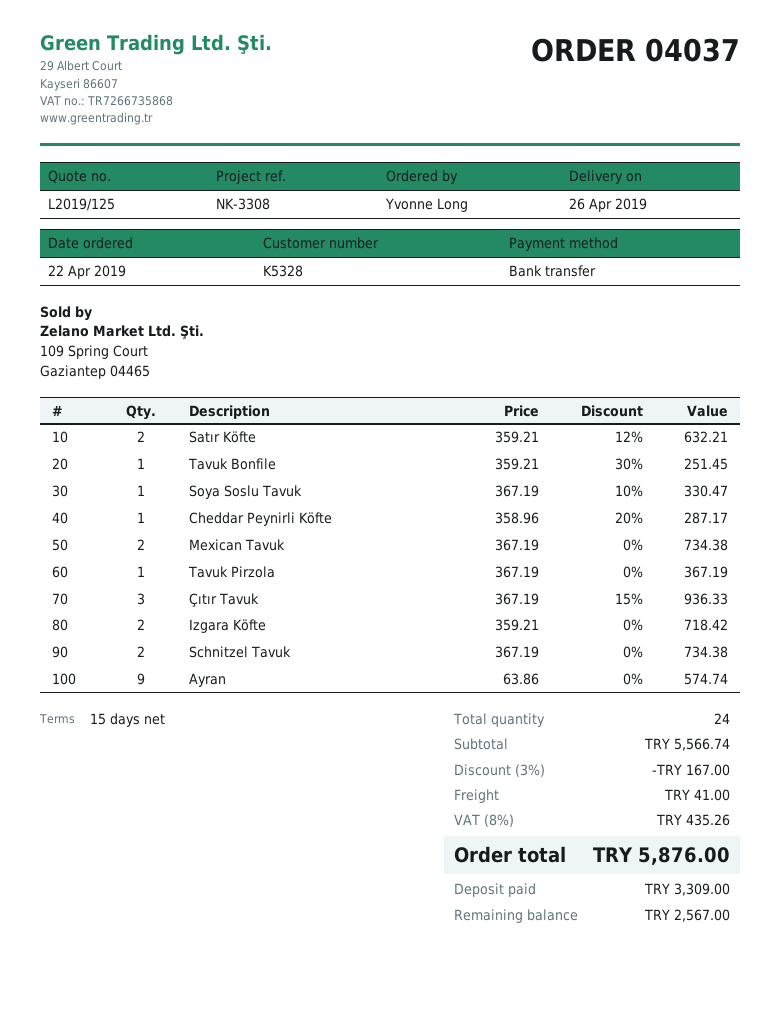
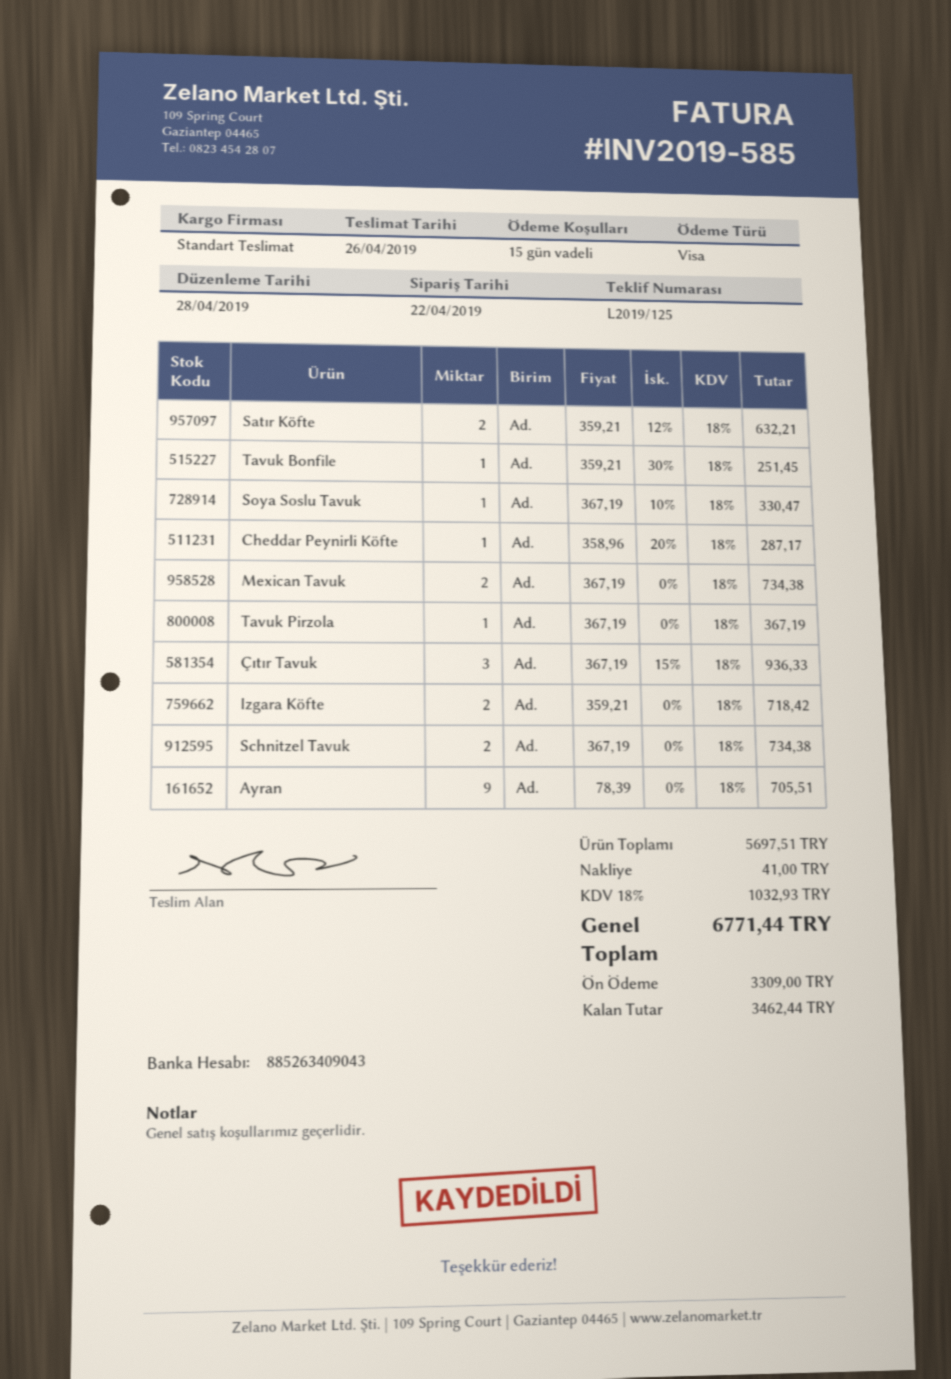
payment method: bank transfer -> Visa
Ayran: 9 x 63.86 = 574.74 -> 9 x 78.39 = 705.51
subtotal: 5566.74 -> 5697.51
discount: 3% = 167.00 -> none
tax: 8% = 435.26 -> 18% = 1032.93
total: 5876.00 -> 6771.44
balance: 2567.00 -> 3462.44

